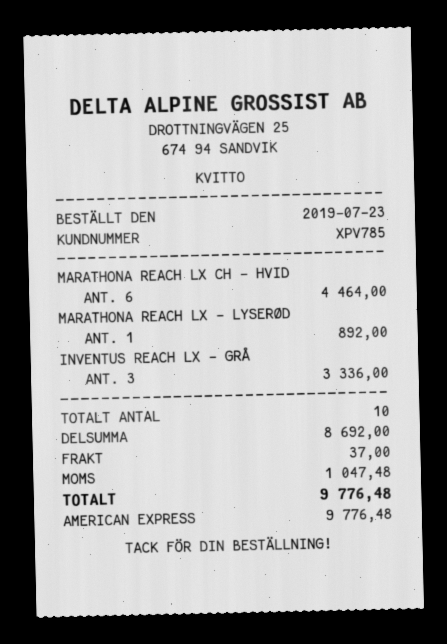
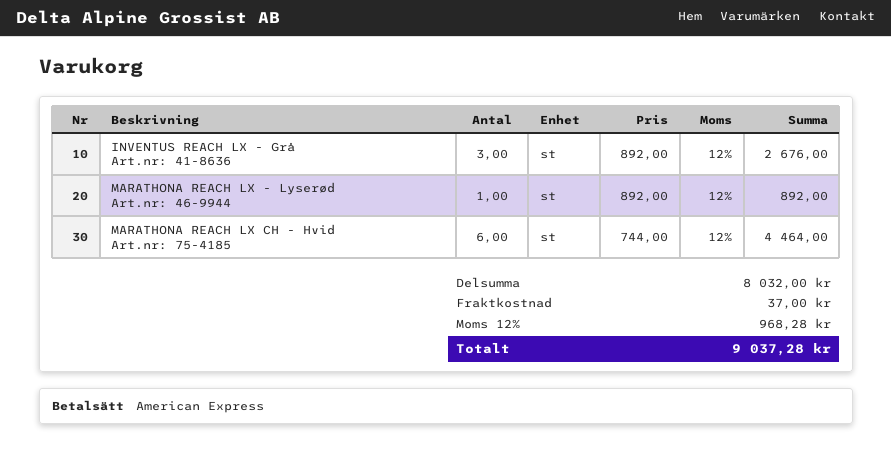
INVENTUS REACH LX - GRÅ: 3 for 3336.00 -> 3 for 2676.00
subtotal: 8692.00 -> 8032.00
tax: 1047.48 -> 968.28
total: 9776.48 -> 9037.28

